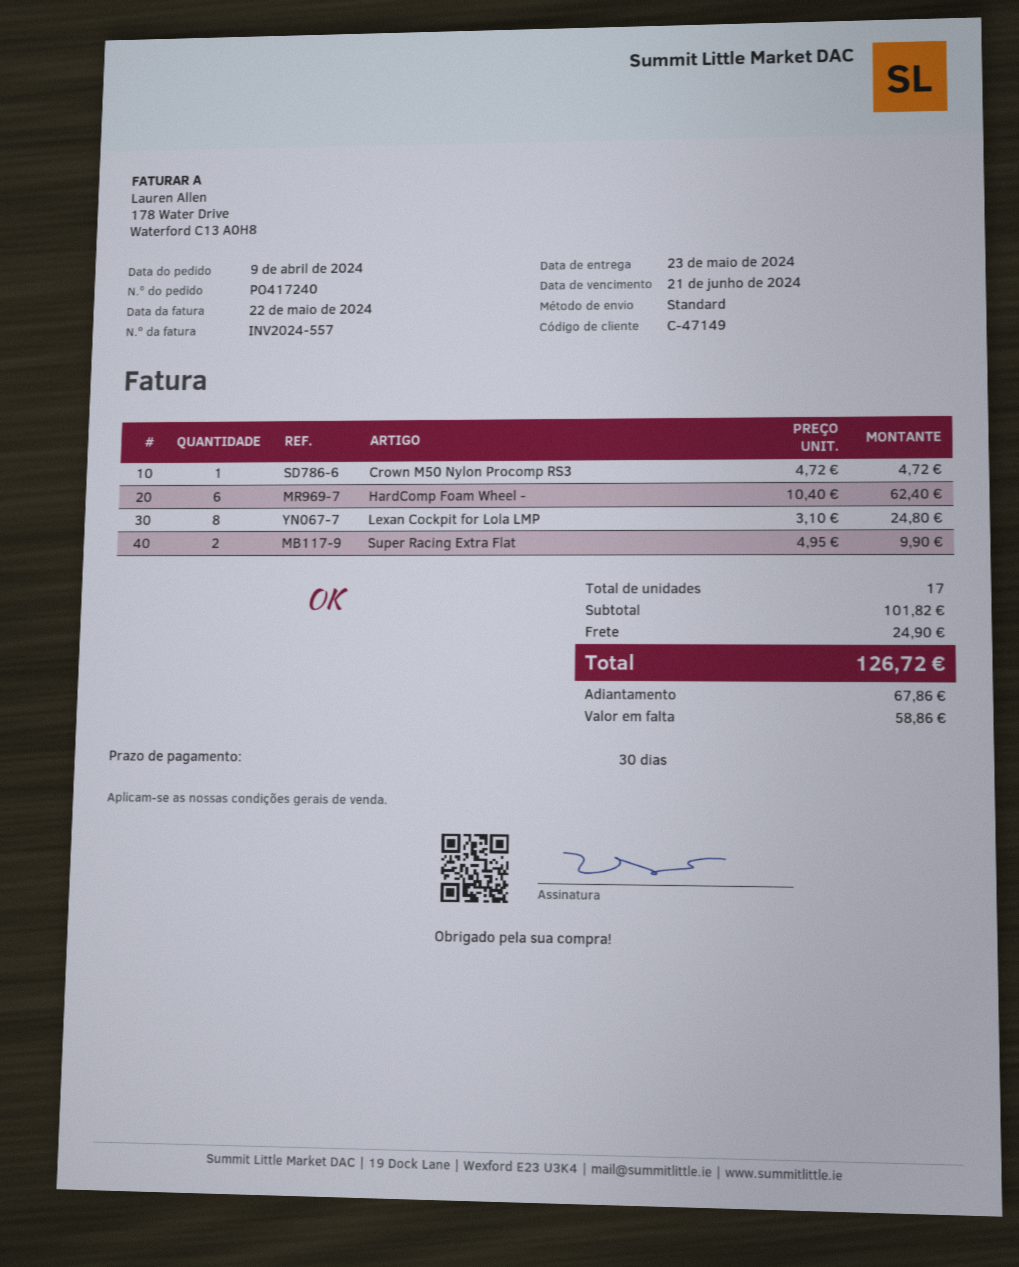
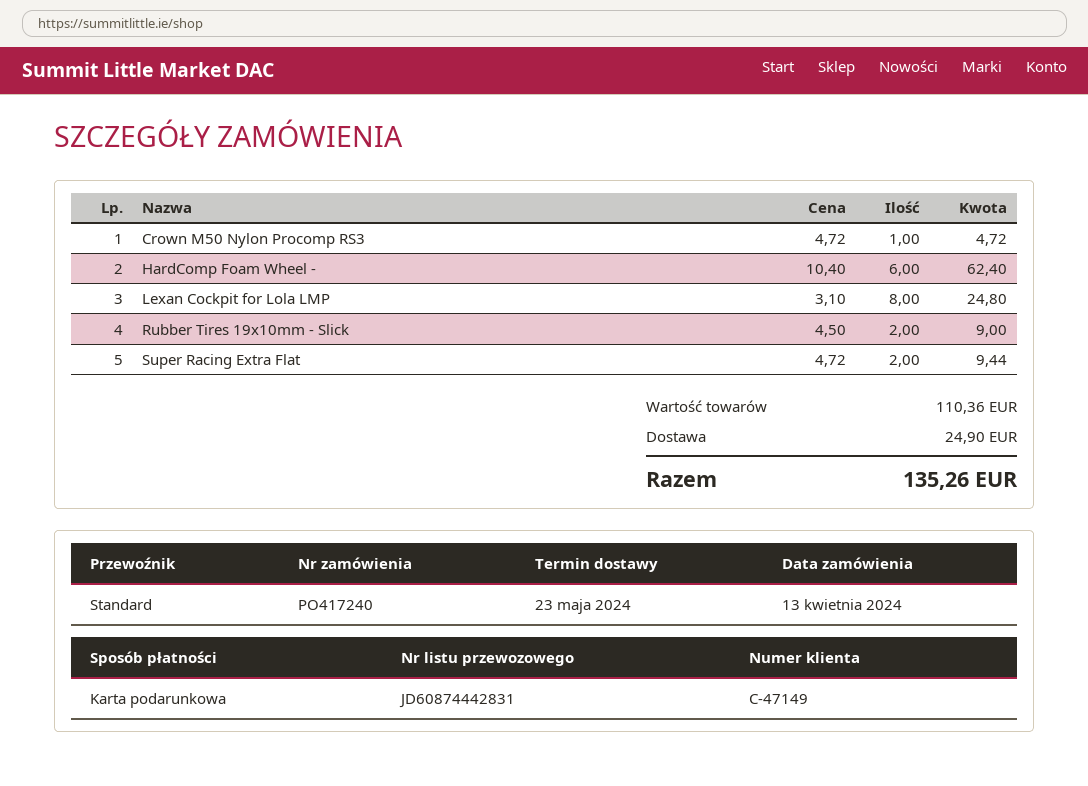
order date: 2024-04-09 -> 2024-04-13
Super Racing Extra Flat: 2 x 4.95 = 9.90 -> 2 x 4.72 = 9.44
Rubber Tires 19x10mm - Slick: none -> 2 x 4.50 = 9.00
subtotal: 101.82 -> 110.36
total: 126.72 -> 135.26

